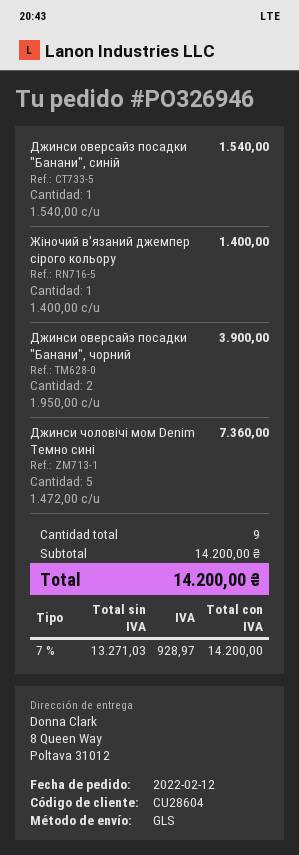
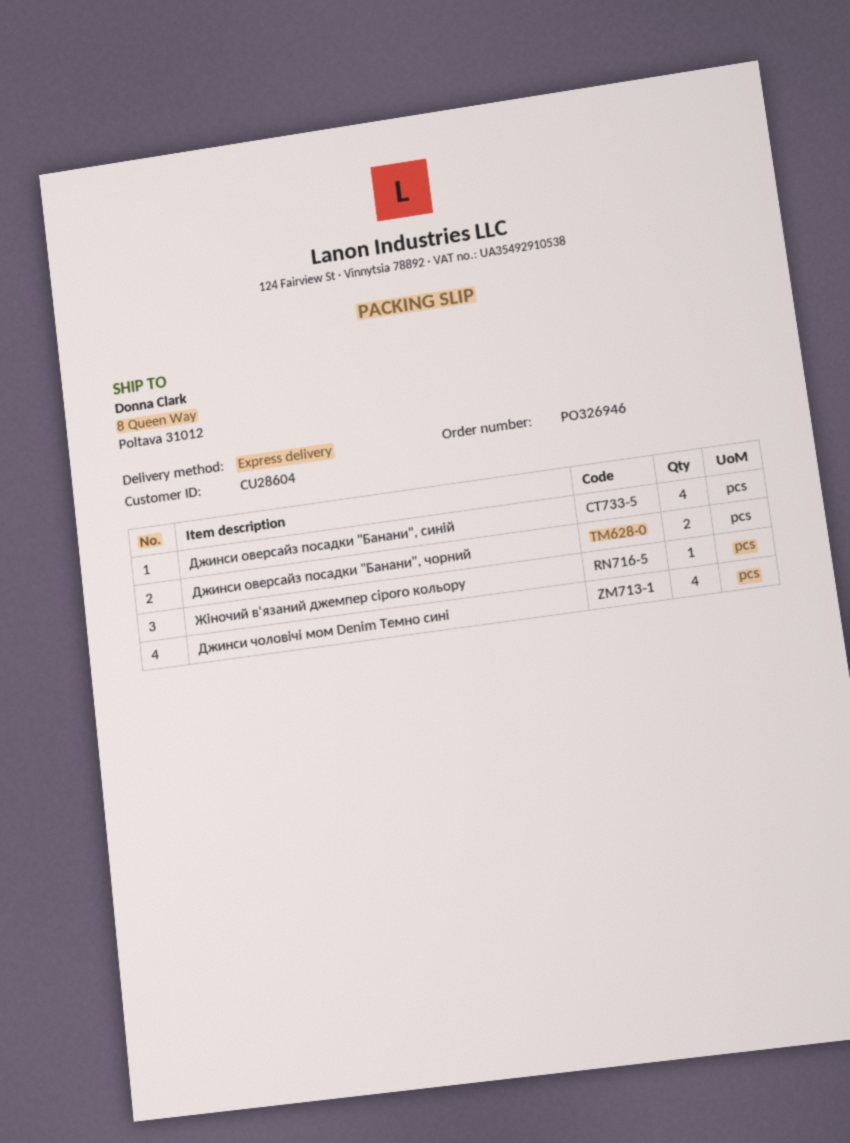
shipping method: GLS -> express
Джинси оверсайз посадки "Банани", синій: 1 -> 4
Джинси чоловічі мом Denim Темно сині: 5 -> 4

